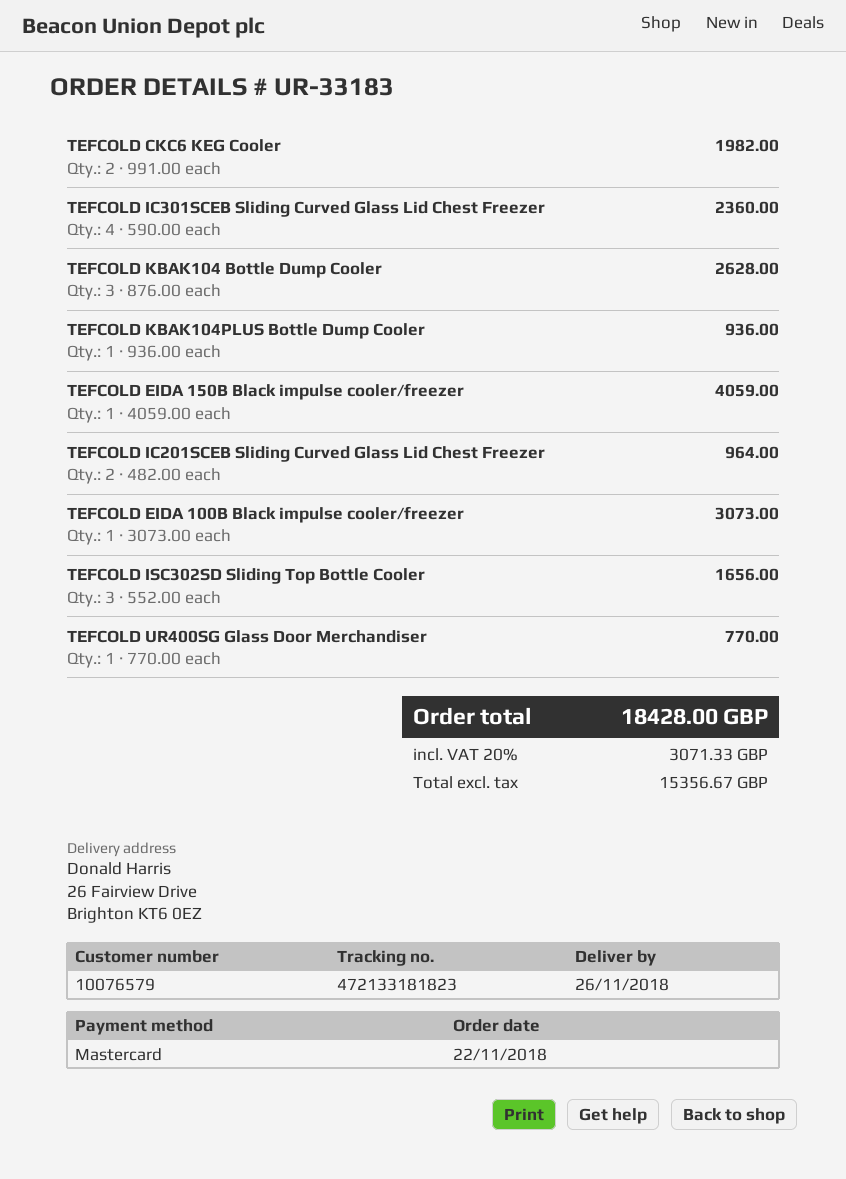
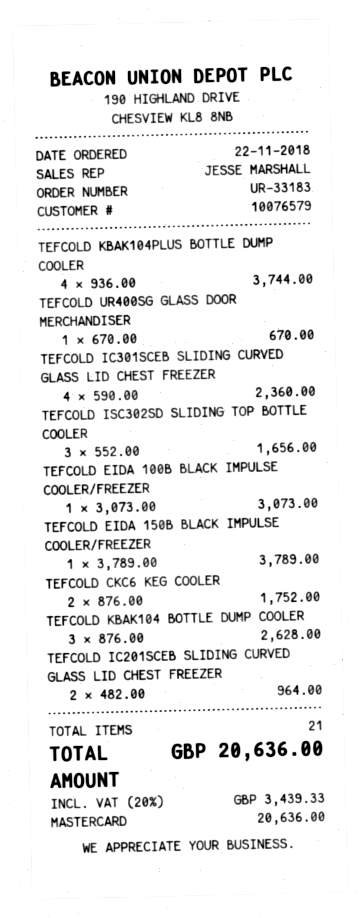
TEFCOLD CKC6 KEG Cooler: 2 x 991.00 = 1982.00 -> 2 x 876.00 = 1752.00
TEFCOLD KBAK104PLUS Bottle Dump Cooler: 1 x 936.00 = 936.00 -> 4 x 936.00 = 3744.00
TEFCOLD EIDA 150B Black impulse cooler/freezer: 1 x 4059.00 = 4059.00 -> 1 x 3789.00 = 3789.00
TEFCOLD UR400SG Glass Door Merchandiser: 1 x 770.00 = 770.00 -> 1 x 670.00 = 670.00
tax: 20% = 3071.33 -> 20% = 3439.33
total: 18428.00 -> 20636.00

